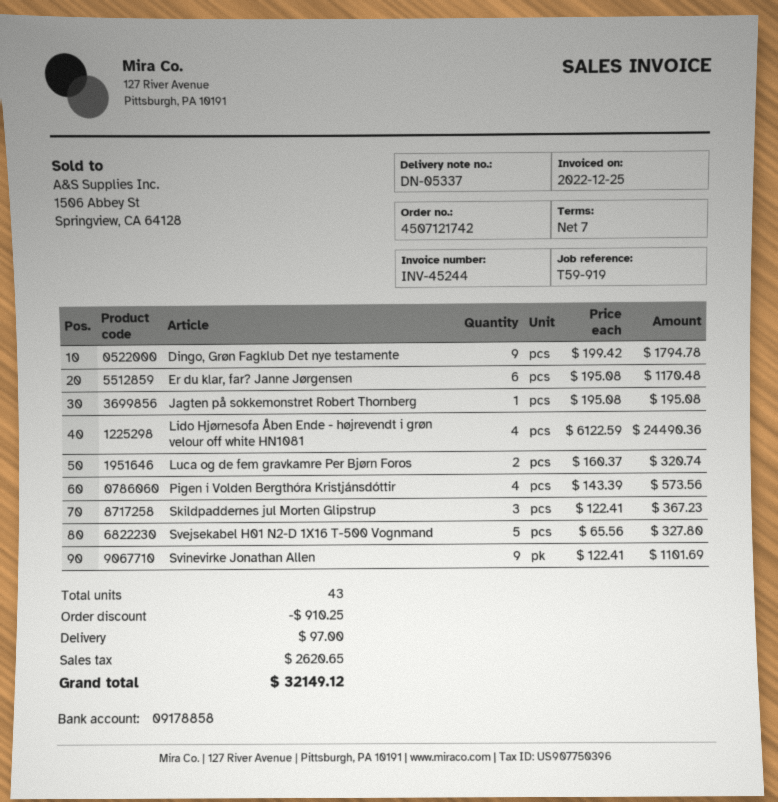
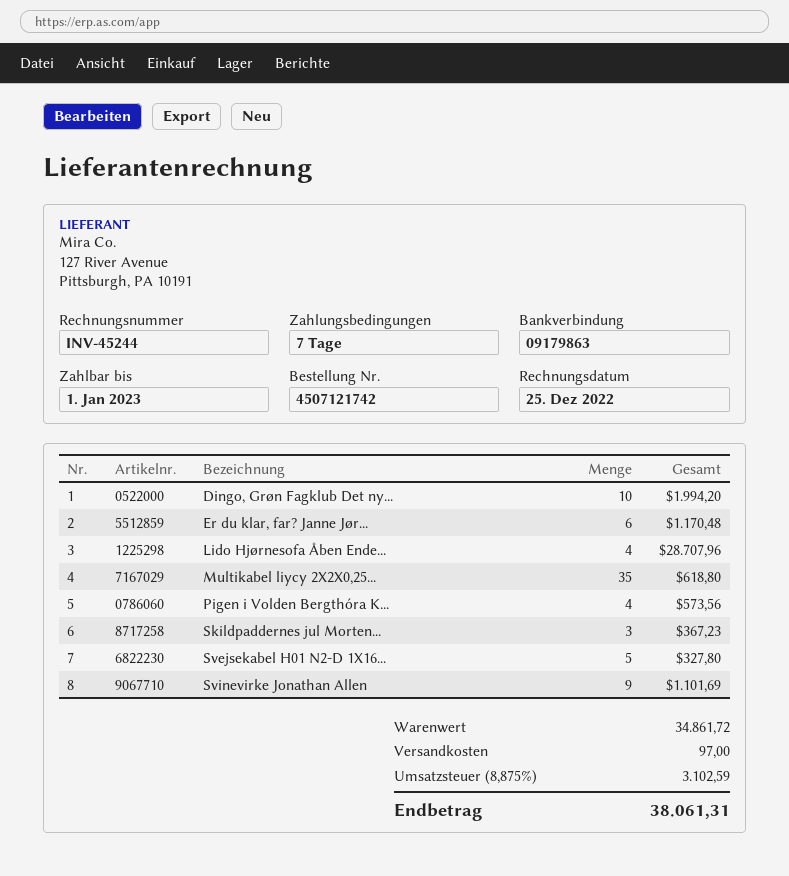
bank account: 09178858 -> 09179863
Dingo, Grøn Fagklub Det nye testamente: 9 for 1794.78 -> 10 for 1994.20
Jagten på sokkemonstret Robert Thornberg: 1 for 195.08 -> none
Lido Hjørnesofa Åben Ende - højrevendt i grøn velour off white HN1081: 4 for 24490.36 -> 4 for 28707.96
Luca og de fem gravkamre Per Bjørn Foros: 2 for 320.74 -> none
Multikabel liycy 2X2X0,25...: none -> 35 for 618.80
discount: 910.25 -> none
tax: 2620.65 -> 3102.59
total: 32149.12 -> 38061.31

